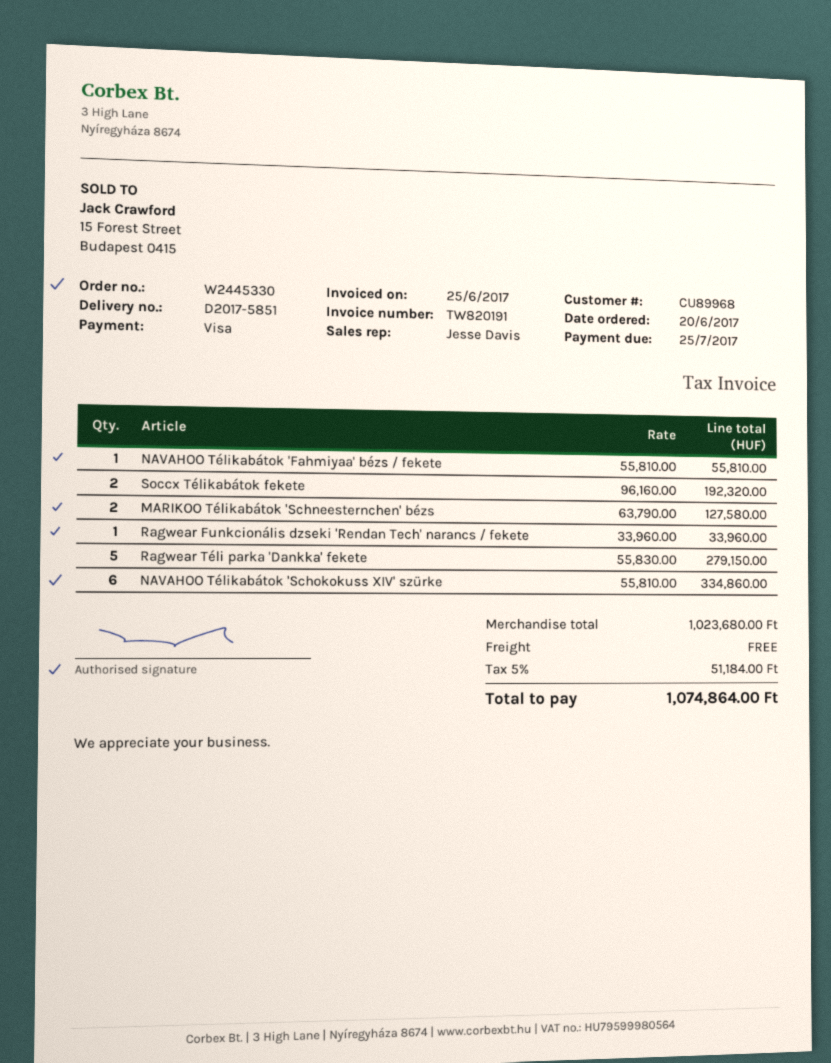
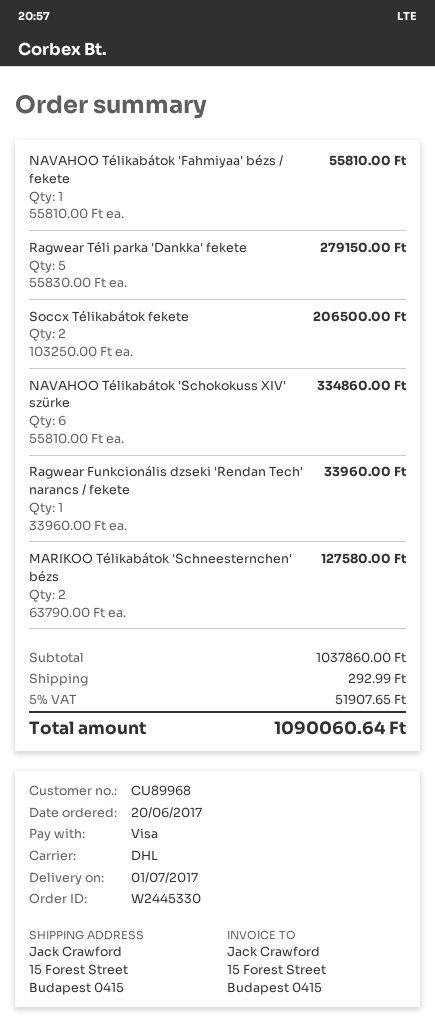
Soccx Télikabátok fekete: 2 x 96160.00 = 192320.00 -> 2 x 103250.00 = 206500.00
subtotal: 1023680.00 -> 1037860.00
shipping: 0.00 -> 292.99
tax: 5% = 51184.00 -> 5% = 51907.65
total: 1074864.00 -> 1090060.64

